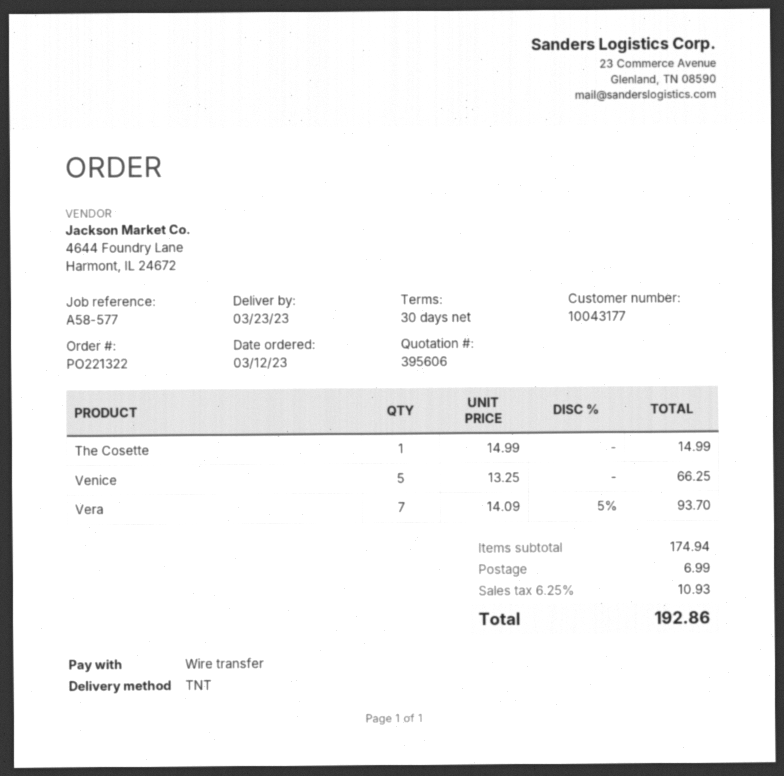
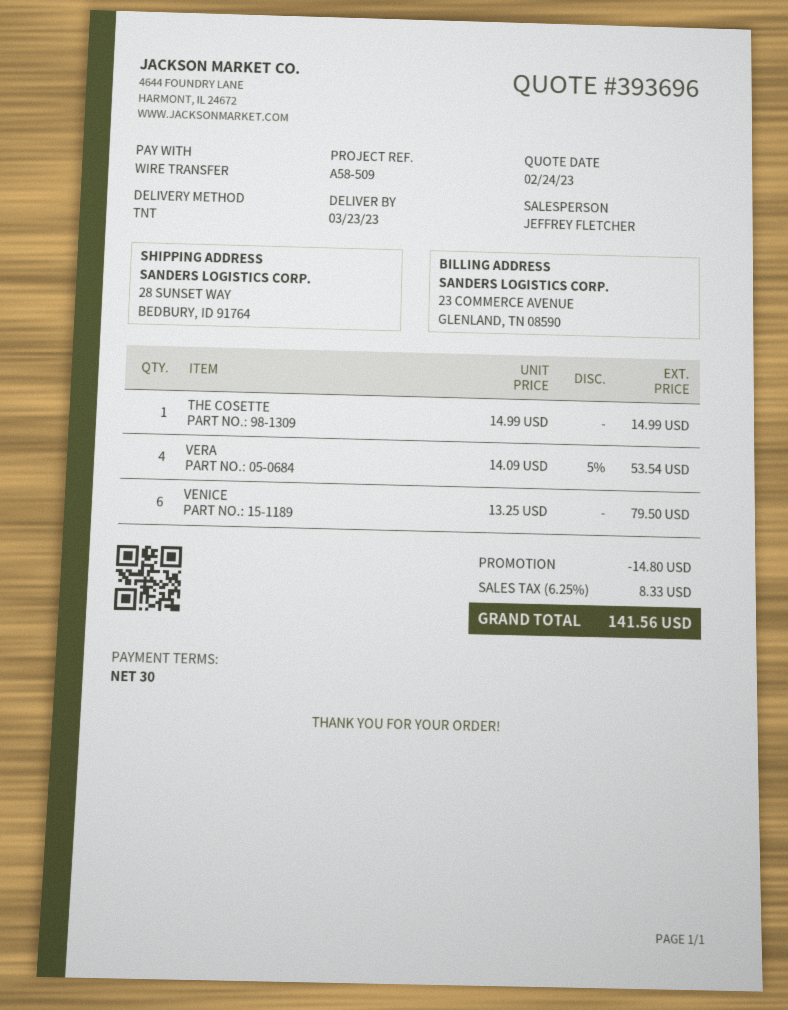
quote number: 395606 -> 393696
reference: A58-577 -> A58-509
Venice: 5 x 13.25 = 66.25 -> 6 x 13.25 = 79.50
Vera: 7 x 14.09 - 5% = 93.70 -> 4 x 14.09 - 5% = 53.54
discount: none -> 14.80
shipping: 6.99 -> none
tax: 6.25% = 10.93 -> 6.25% = 8.33
total: 192.86 -> 141.56

